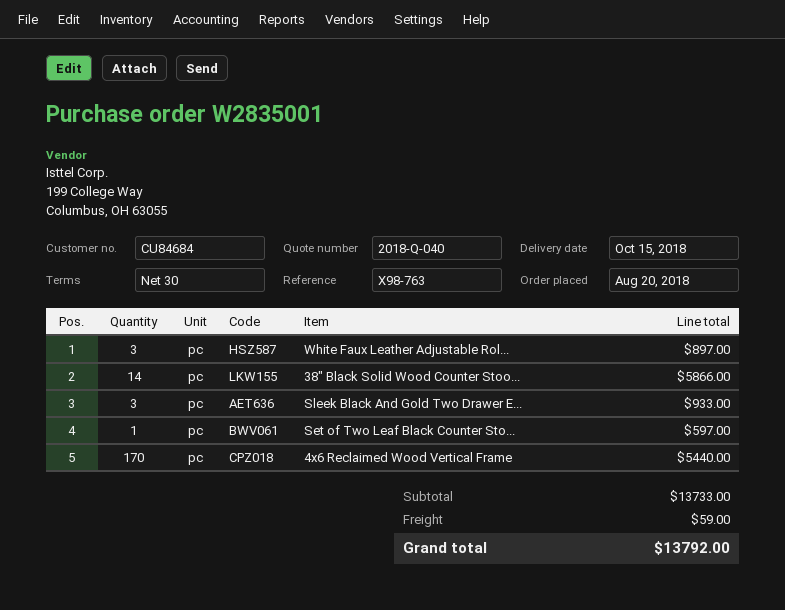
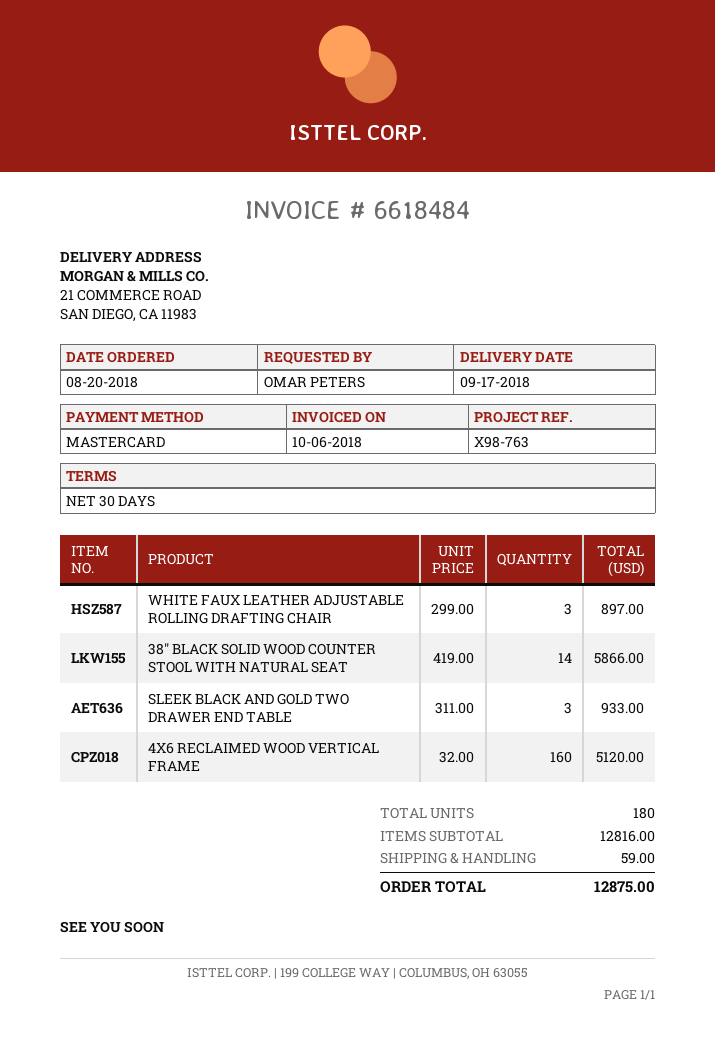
delivery date: 2018-10-15 -> 2018-09-17
Set of Two Leaf Black Counter Sto...: 1 for 597.00 -> none
4x6 Reclaimed Wood Vertical Frame: 170 for 5440.00 -> 160 for 5120.00
subtotal: 13733.00 -> 12816.00
total: 13792.00 -> 12875.00

